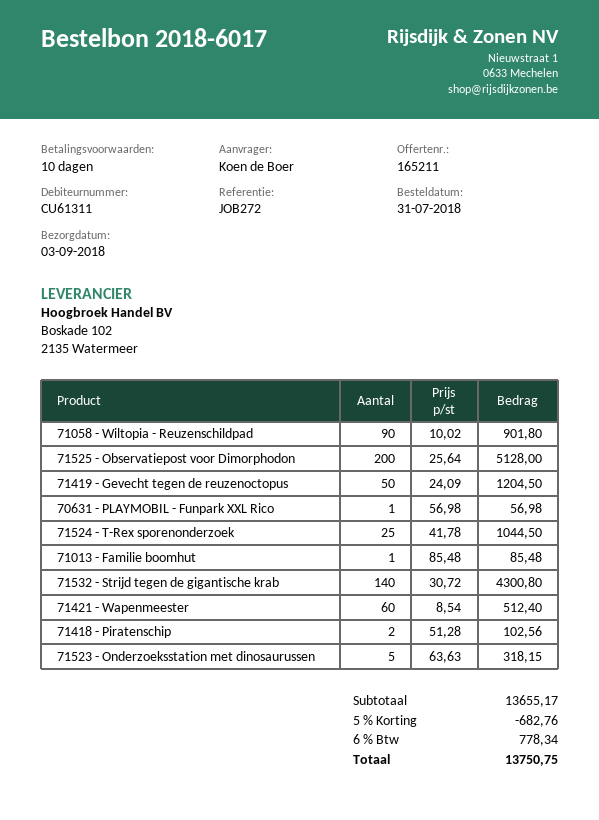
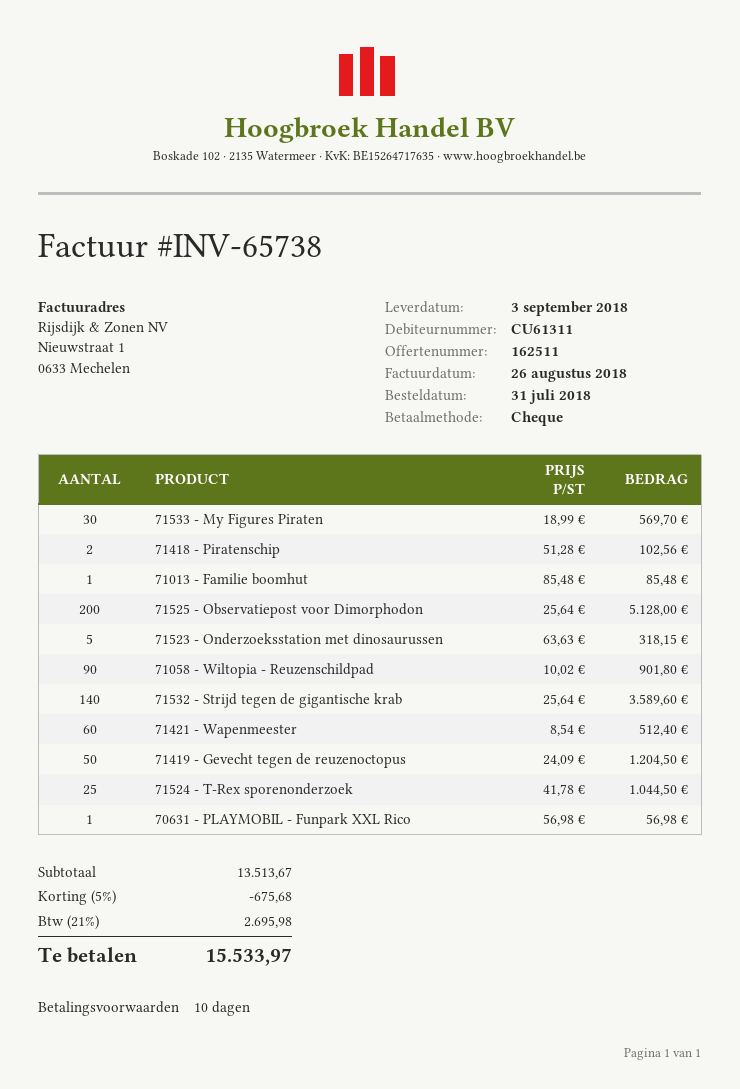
quote number: 165211 -> 162511
71532 - Strijd tegen de gigantische krab: 140 x 30.72 = 4300.80 -> 140 x 25.64 = 3589.60
71533 - My Figures Piraten: none -> 30 x 18.99 = 569.70
subtotal: 13655.17 -> 13513.67
discount: 5% = 682.76 -> 5% = 675.68
tax: 6% = 778.34 -> 21% = 2695.98
total: 13750.75 -> 15533.97

